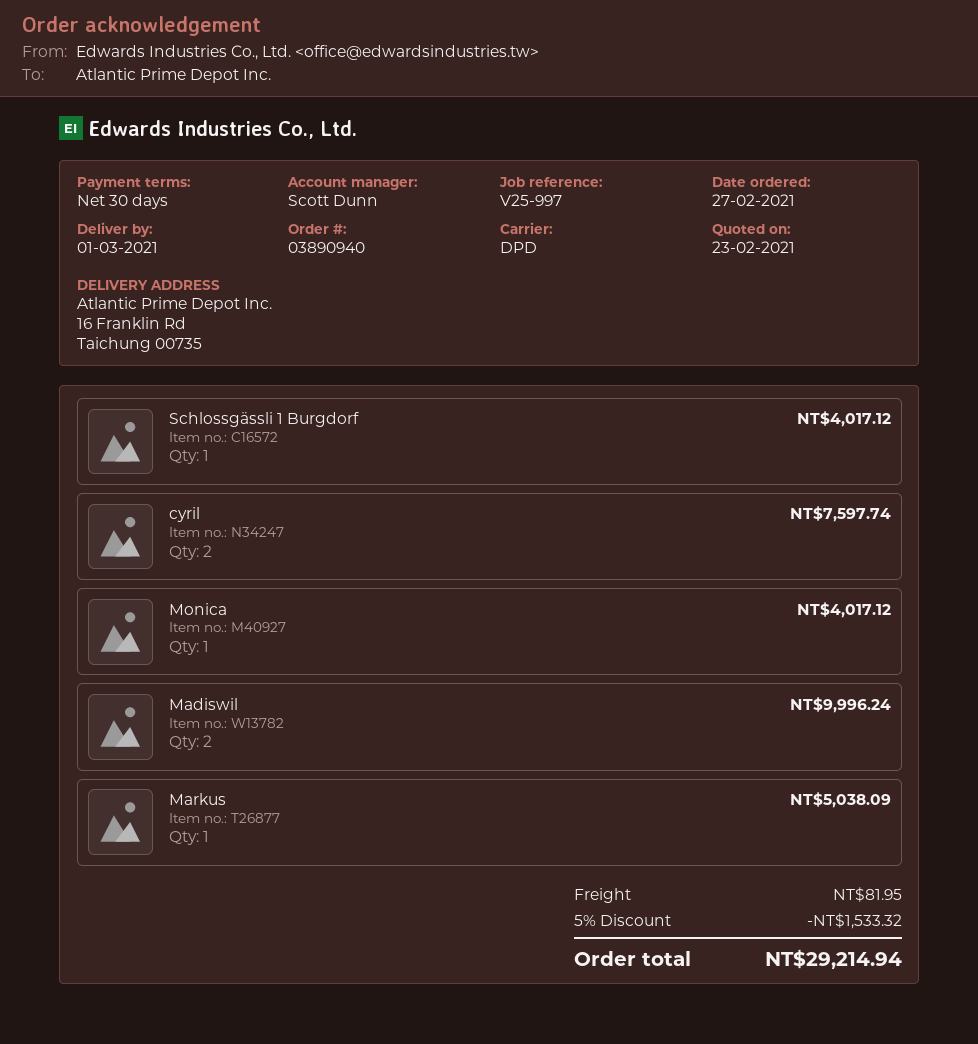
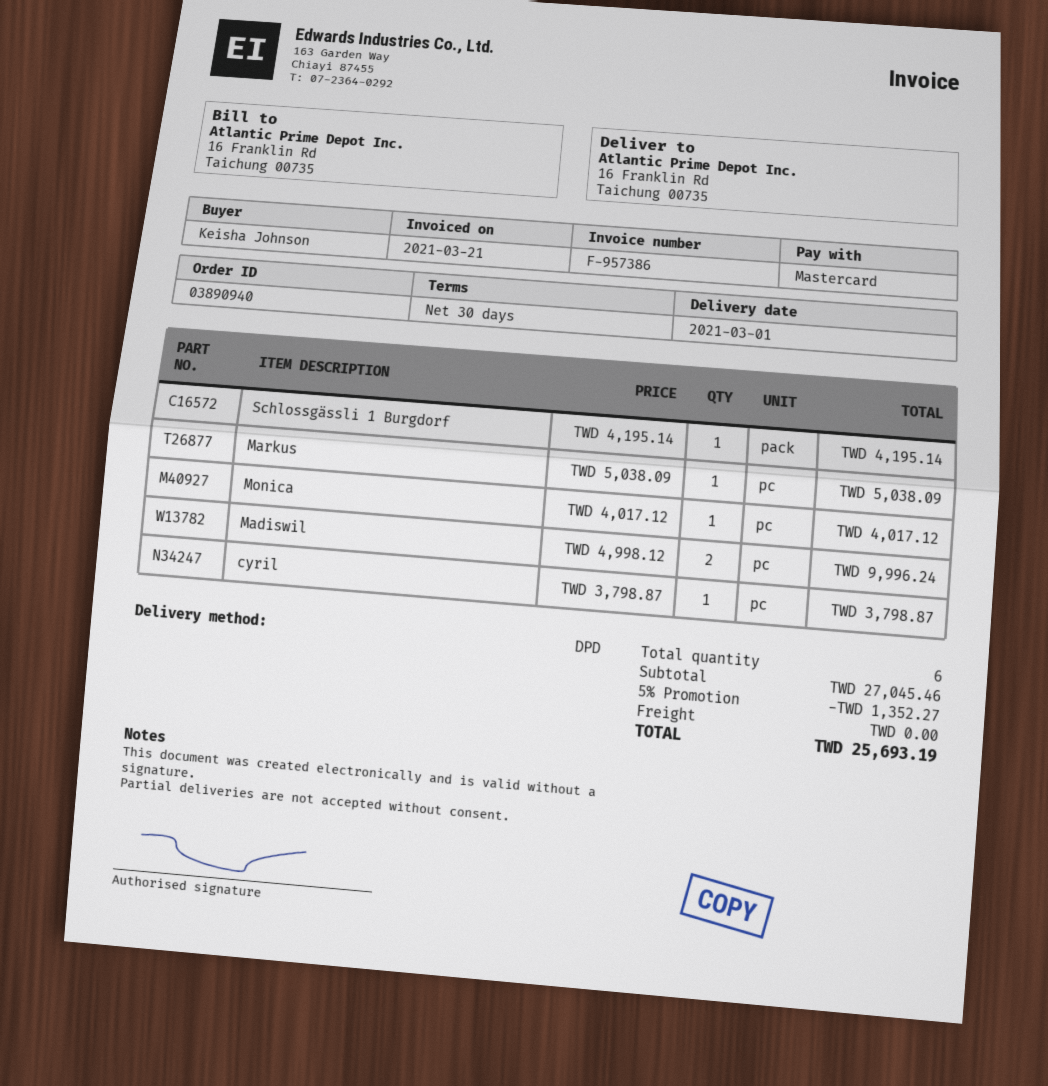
Schlossgässli 1 Burgdorf: 1 for 4017.12 -> 1 for 4195.14
cyril: 2 for 7597.74 -> 1 for 3798.87
discount: 5% = 1533.32 -> 5% = 1352.27
shipping: 81.95 -> 0.00
total: 29214.94 -> 25693.19

